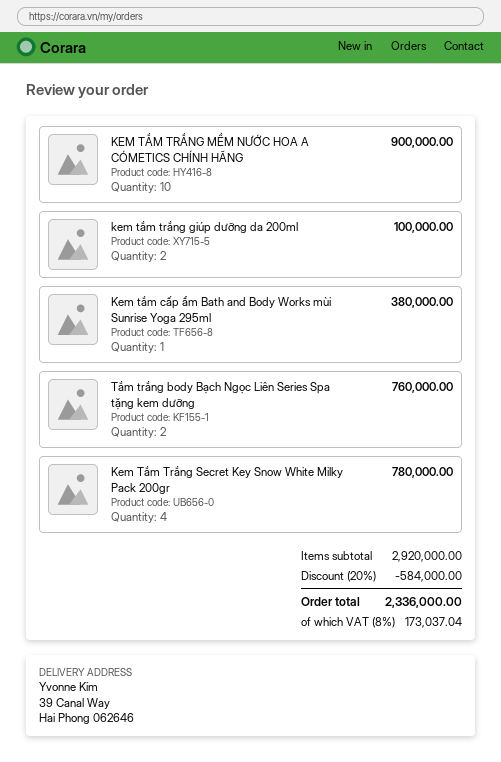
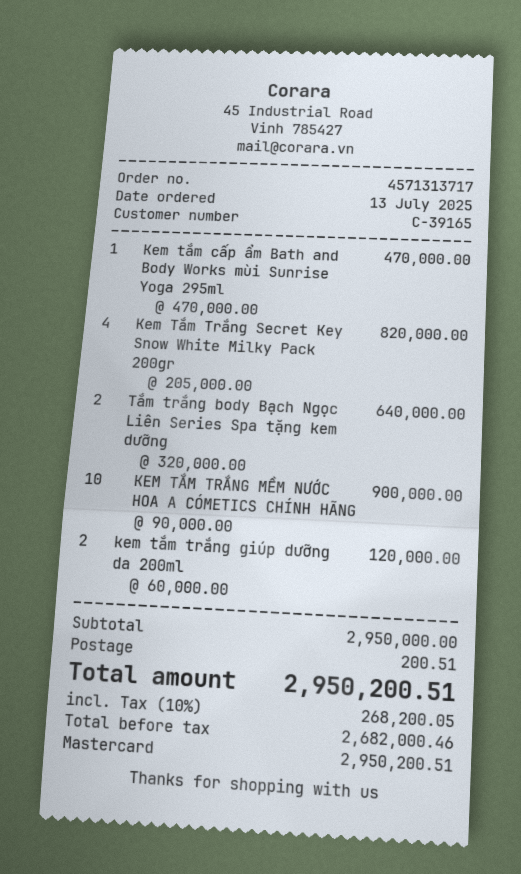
kem tắm trắng giúp dưỡng da 200ml: 2 for 100000.00 -> 2 for 120000.00
Kem tắm cấp ẩm Bath and Body Works mùi Sunrise Yoga 295ml: 1 for 380000.00 -> 1 for 470000.00
Tắm trắng body Bạch Ngọc Liên Series Spa tặng kem dưỡng: 2 for 760000.00 -> 2 for 640000.00
Kem Tắm Trắng Secret Key Snow White Milky Pack 200gr: 4 for 780000.00 -> 4 for 820000.00
subtotal: 2920000.00 -> 2950000.00
discount: 20% = 584000.00 -> none
shipping: none -> 200.51
tax: 8% = 173037.04 -> 10% = 268200.05
total: 2336000.00 -> 2950200.51

